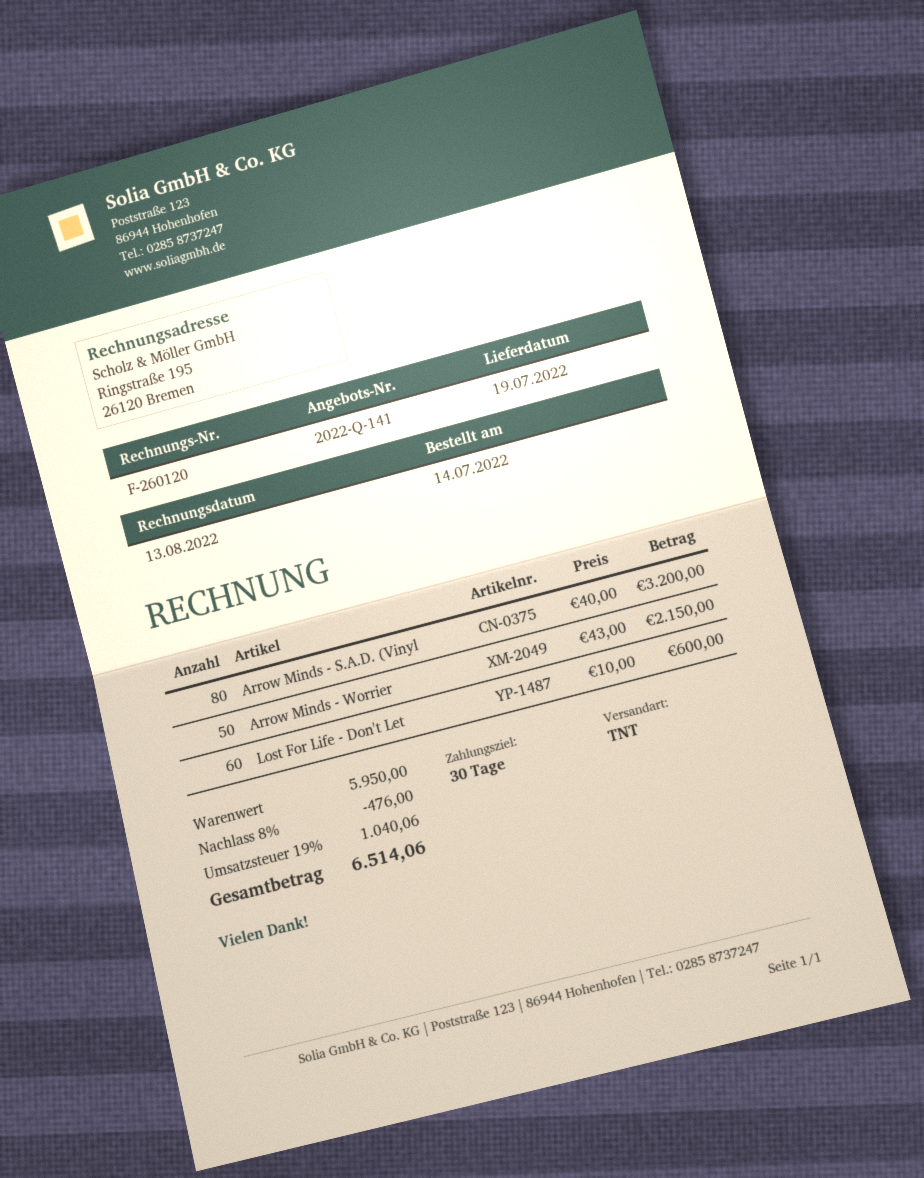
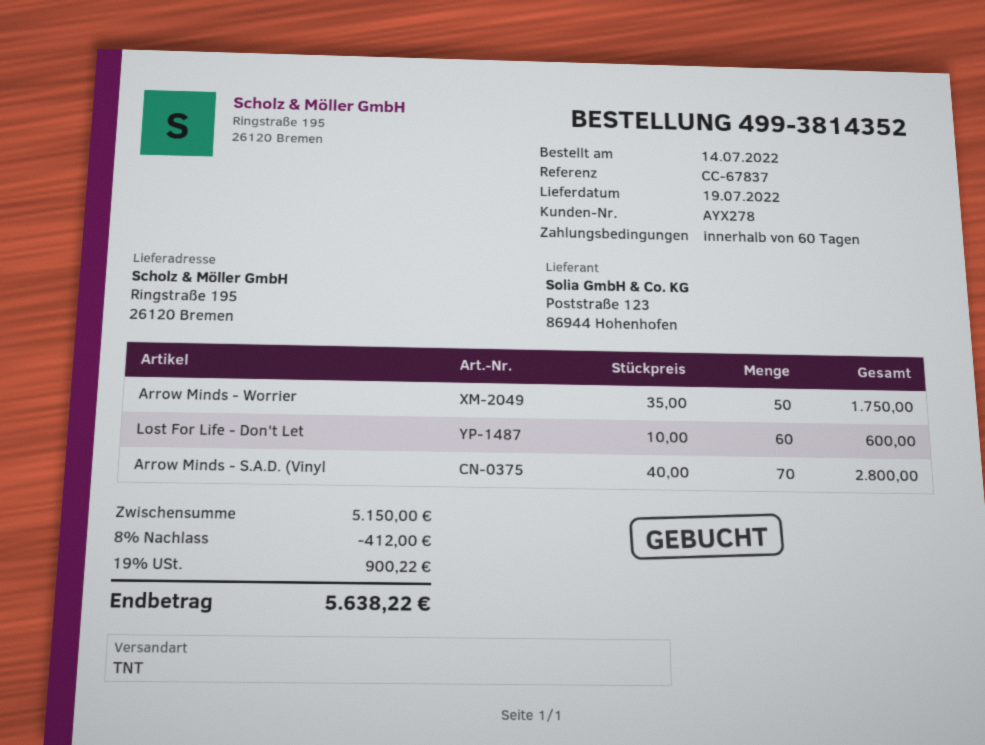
payment terms: 30 days -> 60 days
Arrow Minds - S.A.D. (Vinyl: 80 x 40.00 = 3200.00 -> 70 x 40.00 = 2800.00
Arrow Minds - Worrier: 50 x 43.00 = 2150.00 -> 50 x 35.00 = 1750.00
subtotal: 5950.00 -> 5150.00
discount: 8% = 476.00 -> 8% = 412.00
tax: 19% = 1040.06 -> 19% = 900.22
total: 6514.06 -> 5638.22

